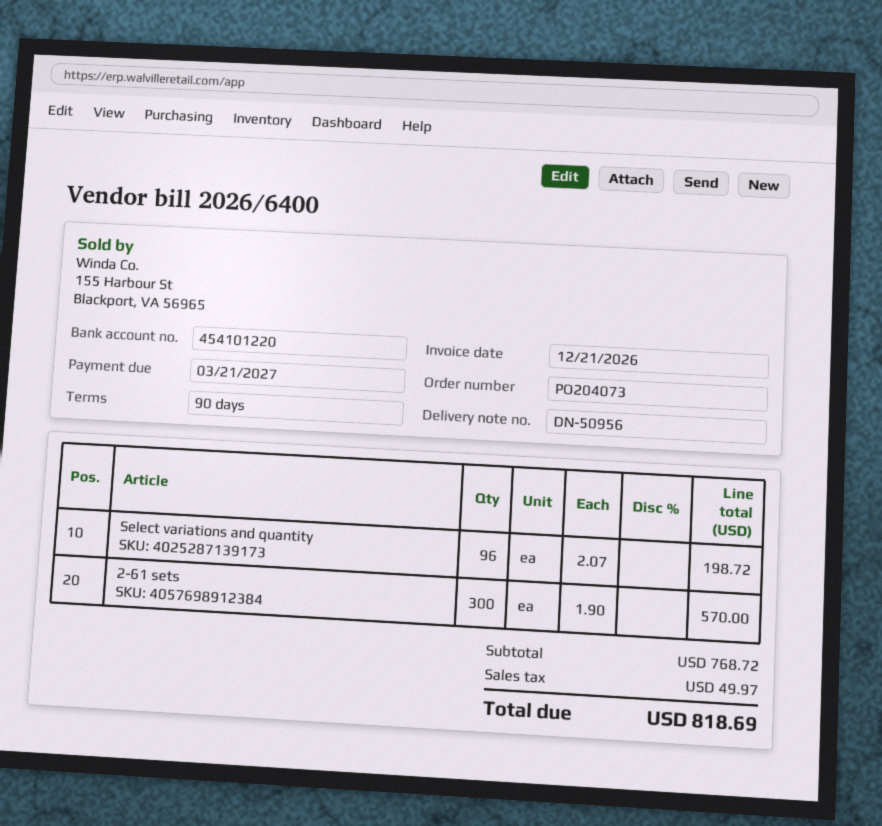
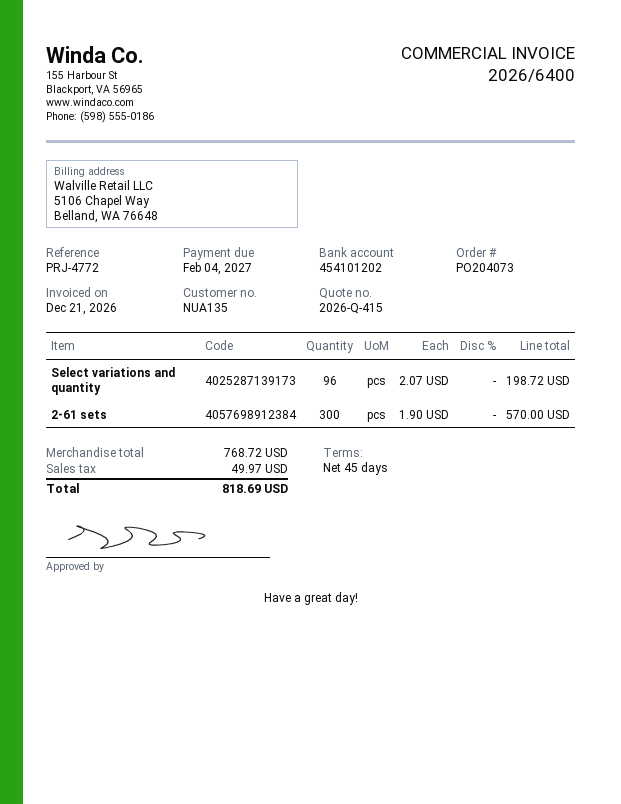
payment terms: 90 days -> 45 days
due date: 2027-03-21 -> 2027-02-04
bank account: 454101220 -> 454101202

